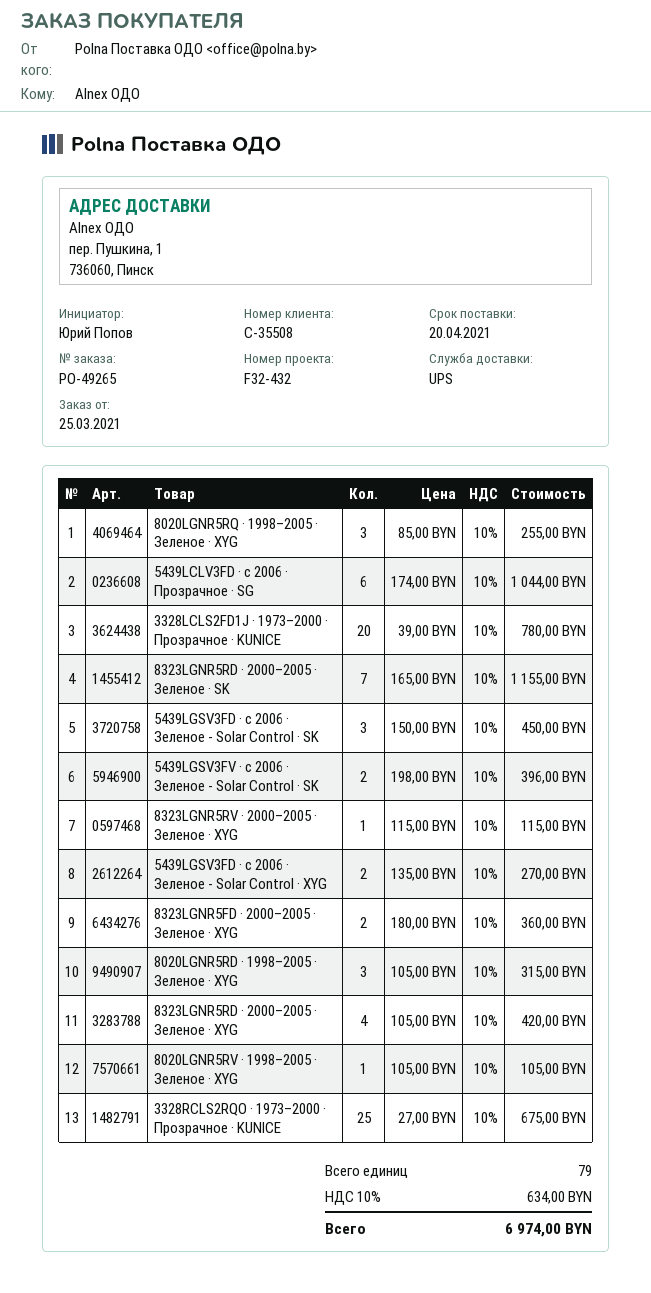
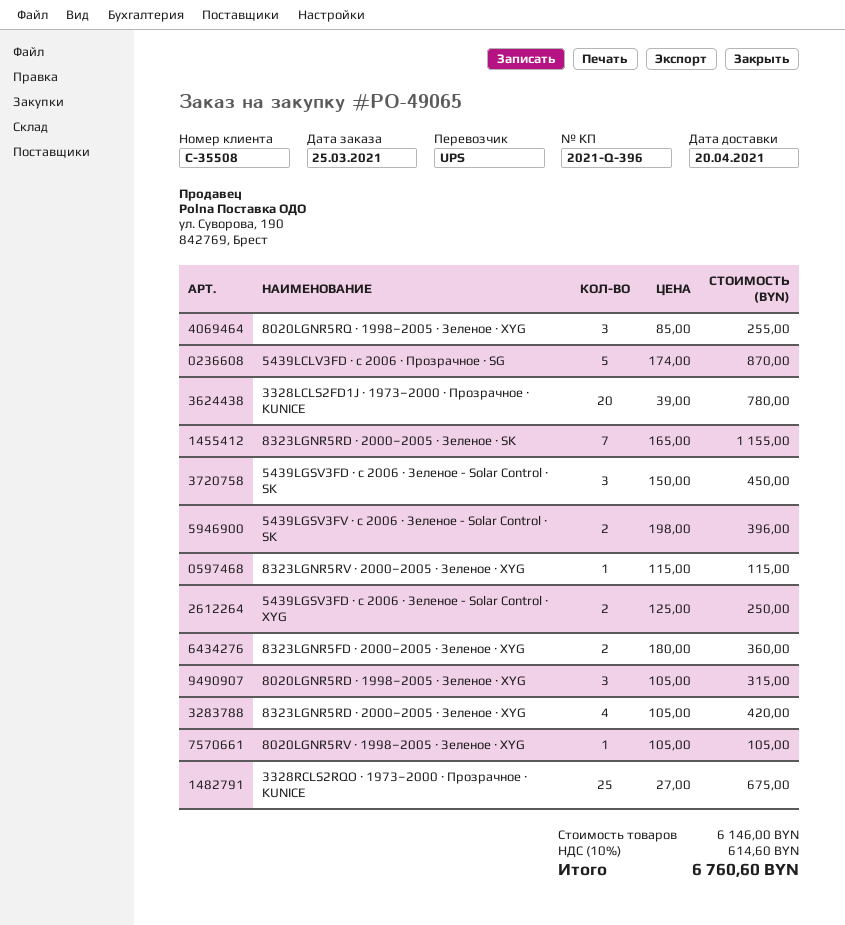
order number: PO-49265 -> PO-49065
5439LCLV3FD · с 2006 · Прозрачное · SG: 6 x 174.00 = 1044.00 -> 5 x 174.00 = 870.00
5439LGSV3FD · с 2006 · Зеленое - Solar Control · XYG: 2 x 135.00 = 270.00 -> 2 x 125.00 = 250.00
tax: 10% = 634.00 -> 10% = 614.60
total: 6974.00 -> 6760.60

